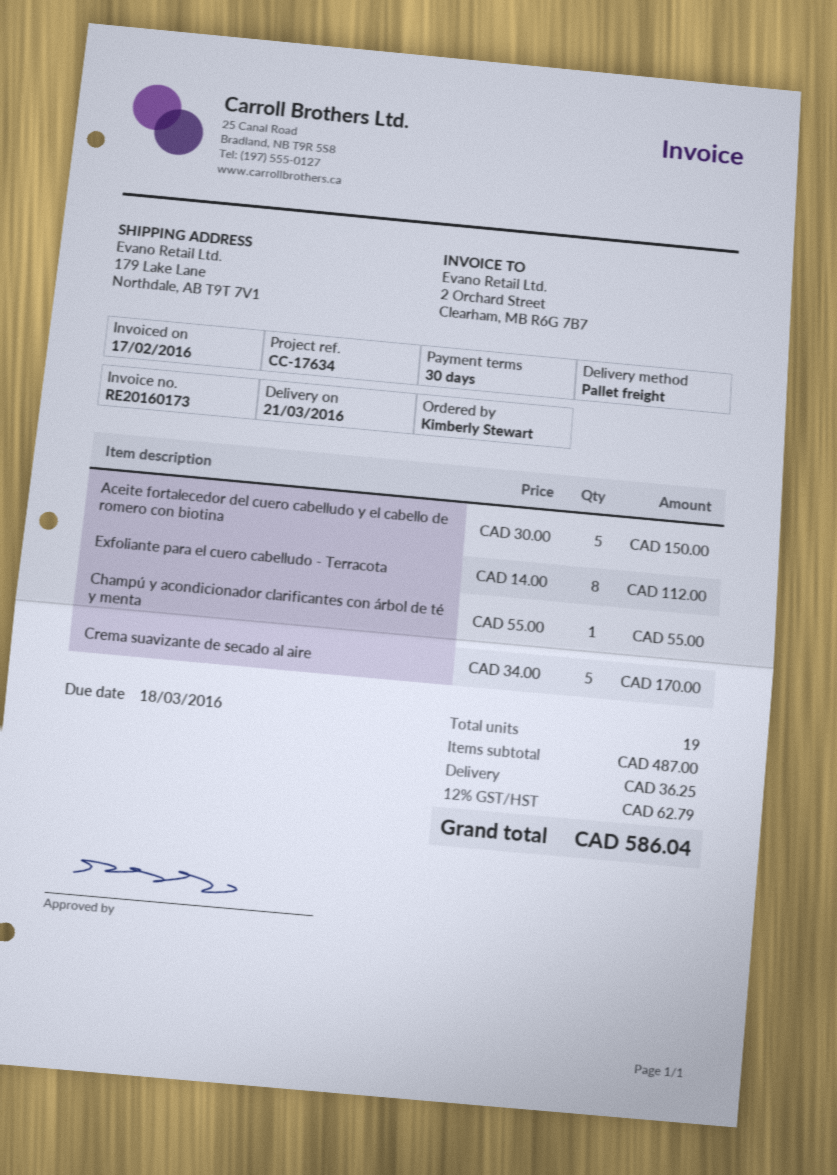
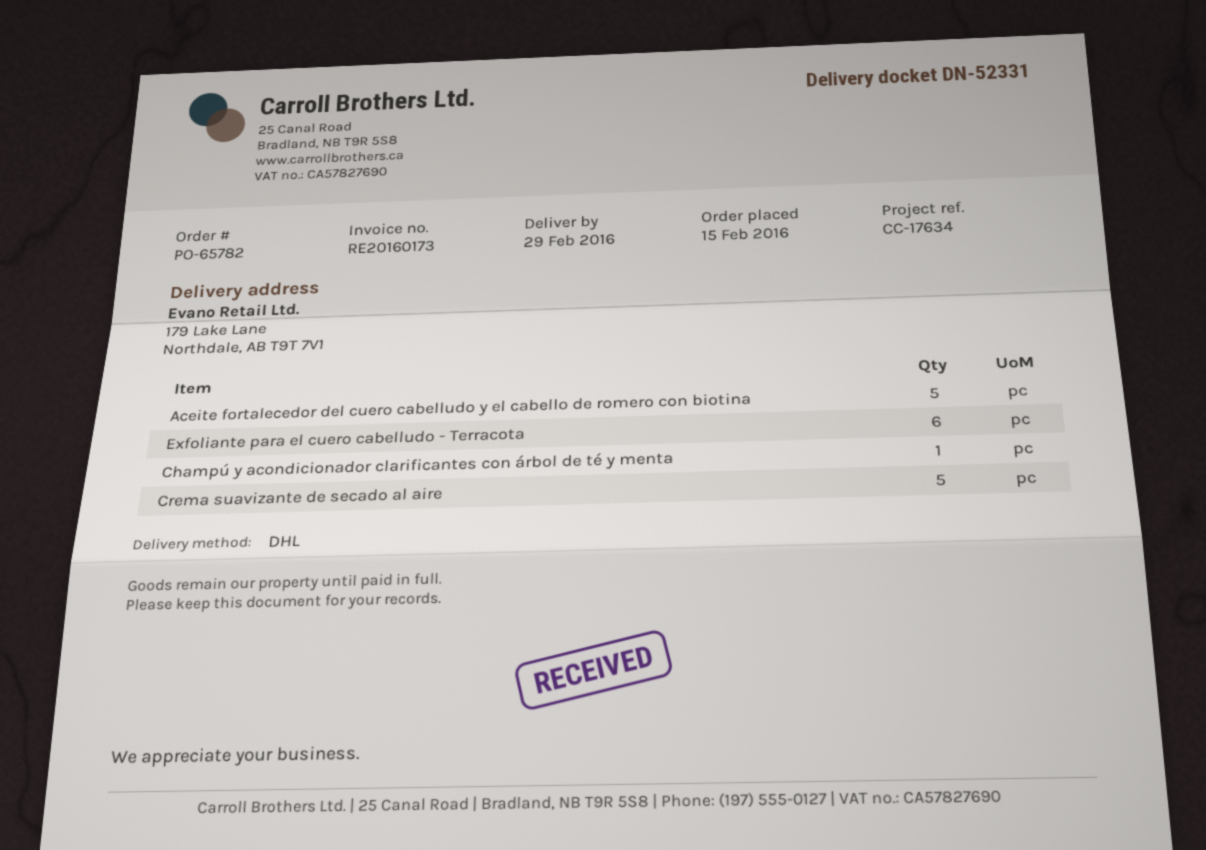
delivery date: 2016-03-21 -> 2016-02-29
shipping method: pallet freight -> DHL
Exfoliante para el cuero cabelludo - Terracota: 8 -> 6

